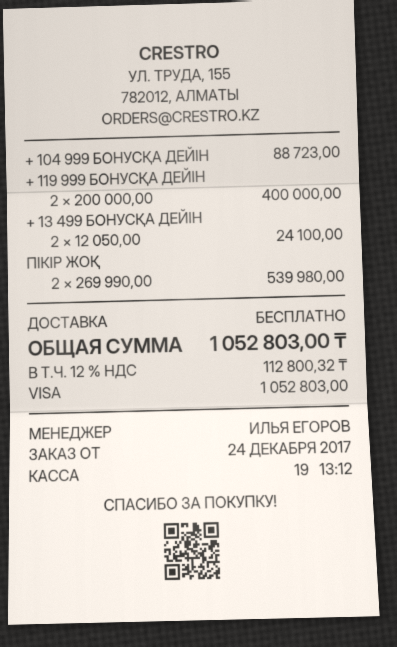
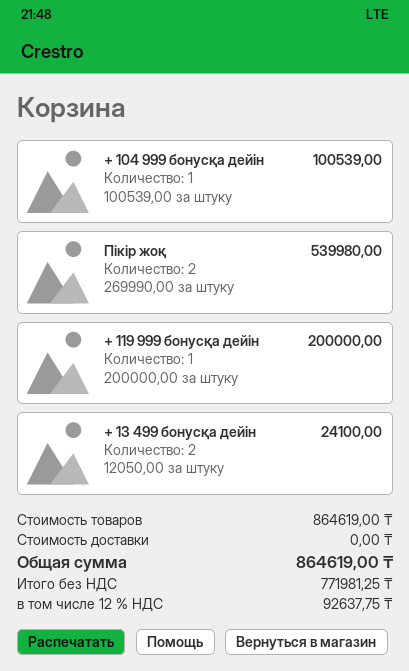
+ 104 999 БОНУСҚА ДЕЙІН: 1 x 88723.00 = 88723.00 -> 1 x 100539.00 = 100539.00
+ 119 999 БОНУСҚА ДЕЙІН: 2 x 200000.00 = 400000.00 -> 1 x 200000.00 = 200000.00
tax: 12% = 112800.32 -> 12% = 92637.75
total: 1052803.00 -> 864619.00

